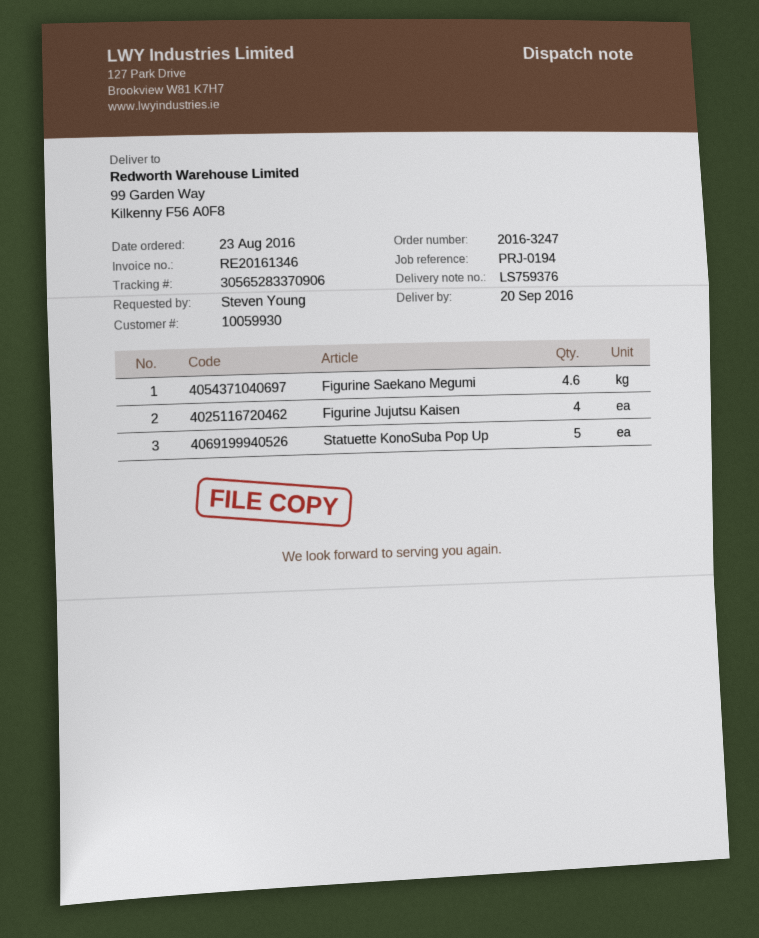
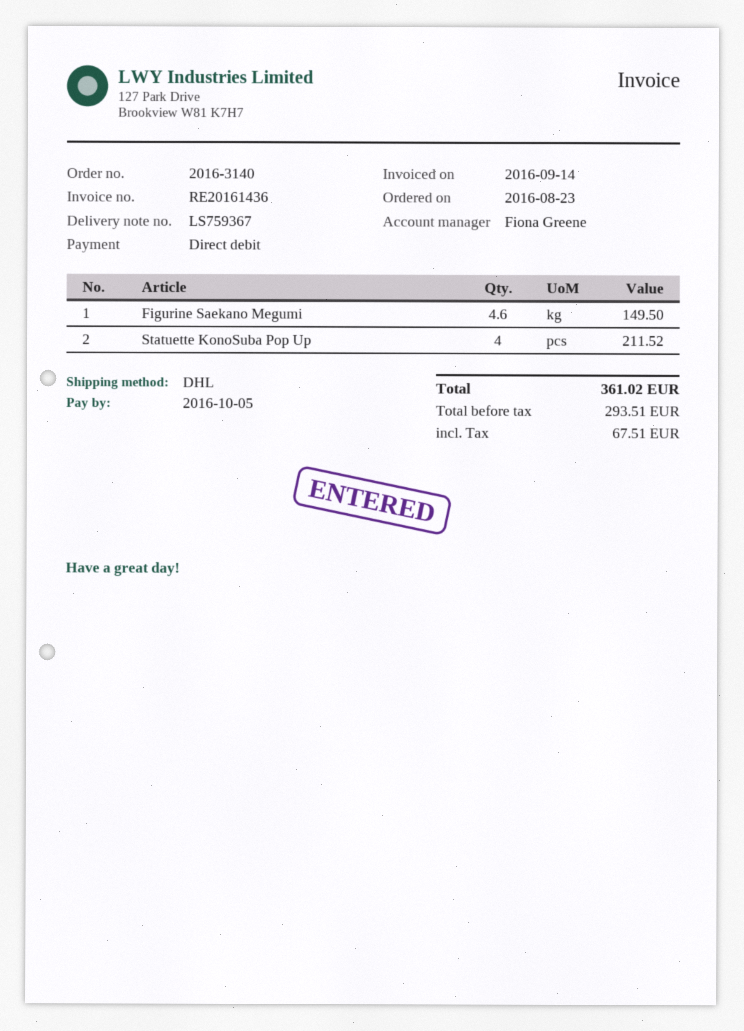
order number: 2016-3247 -> 2016-3140
delivery note number: LS759376 -> LS759367
invoice number: RE20161346 -> RE20161436
Figurine Jujutsu Kaisen: 4 -> none
Statuette KonoSuba Pop Up: 5 -> 4

